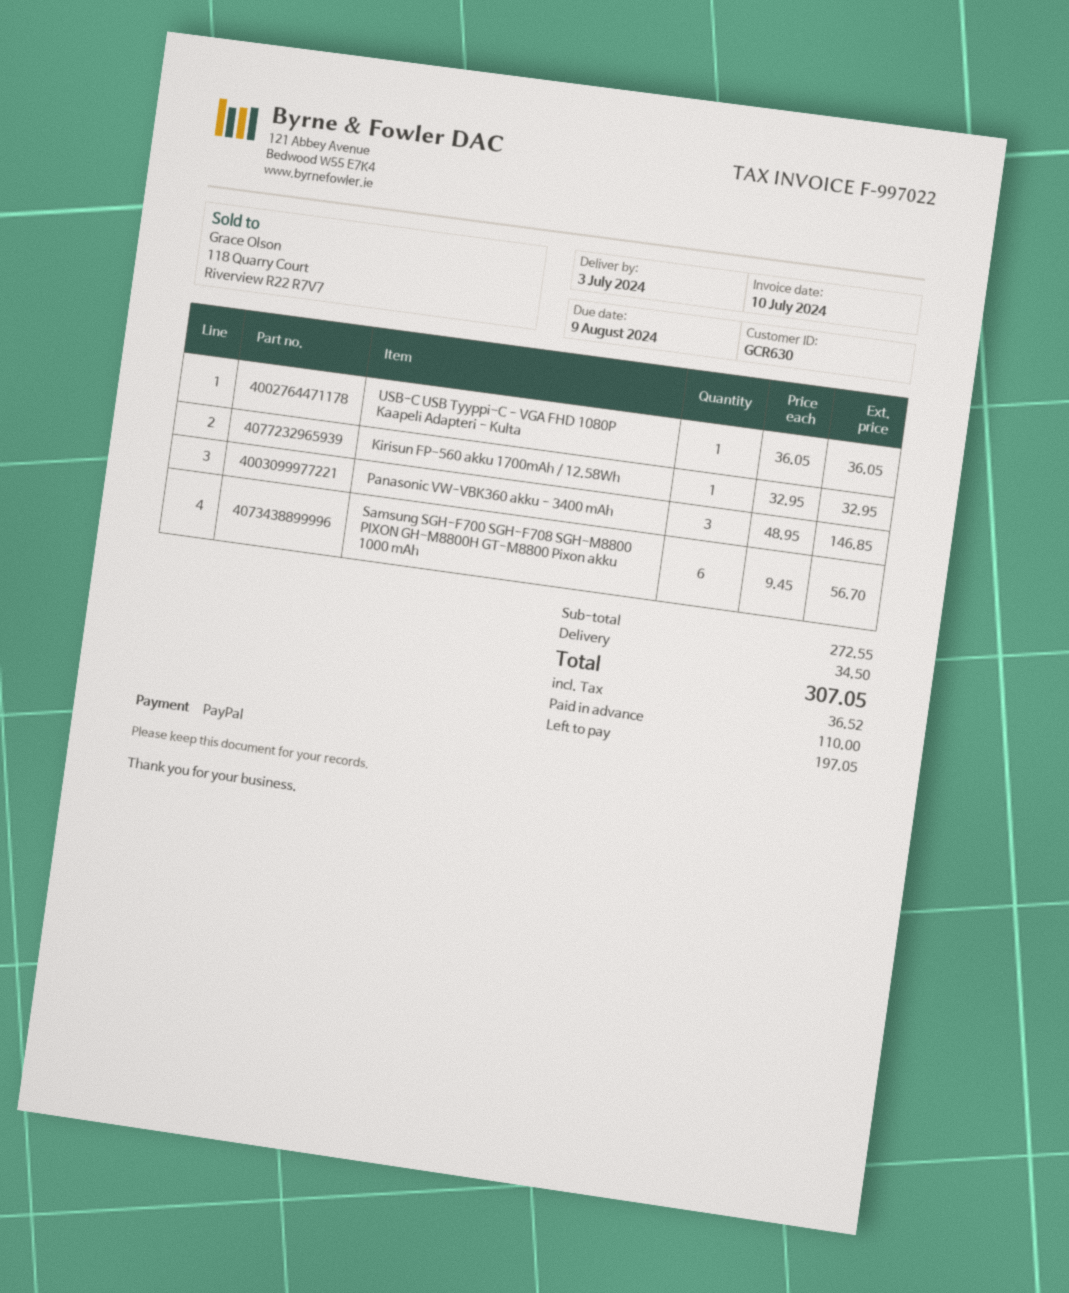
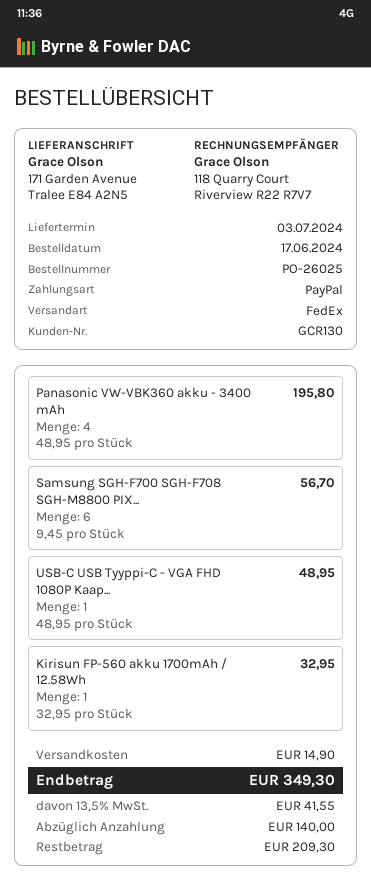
customer number: GCR630 -> GCR130
USB-C USB Tyyppi-C - VGA FHD 1080P Kaapeli Adapteri - Kulta: 1 x 36.05 = 36.05 -> 1 x 48.95 = 48.95
Panasonic VW-VBK360 akku - 3400 mAh: 3 x 48.95 = 146.85 -> 4 x 48.95 = 195.80
shipping: 34.50 -> 14.90
tax: 36.52 -> 41.55
total: 307.05 -> 349.30
deposit: 110.00 -> 140.00
balance: 197.05 -> 209.30

